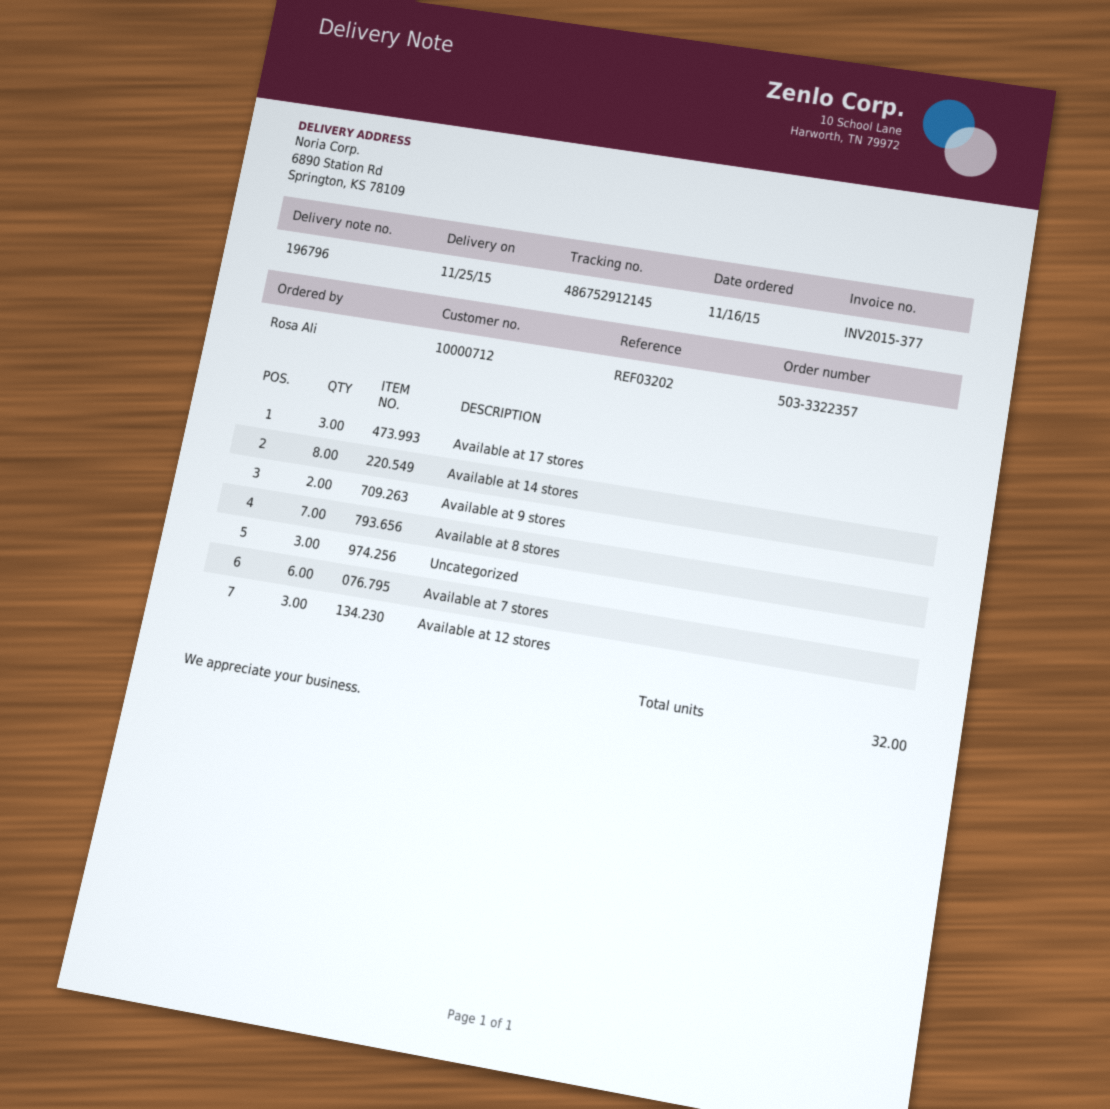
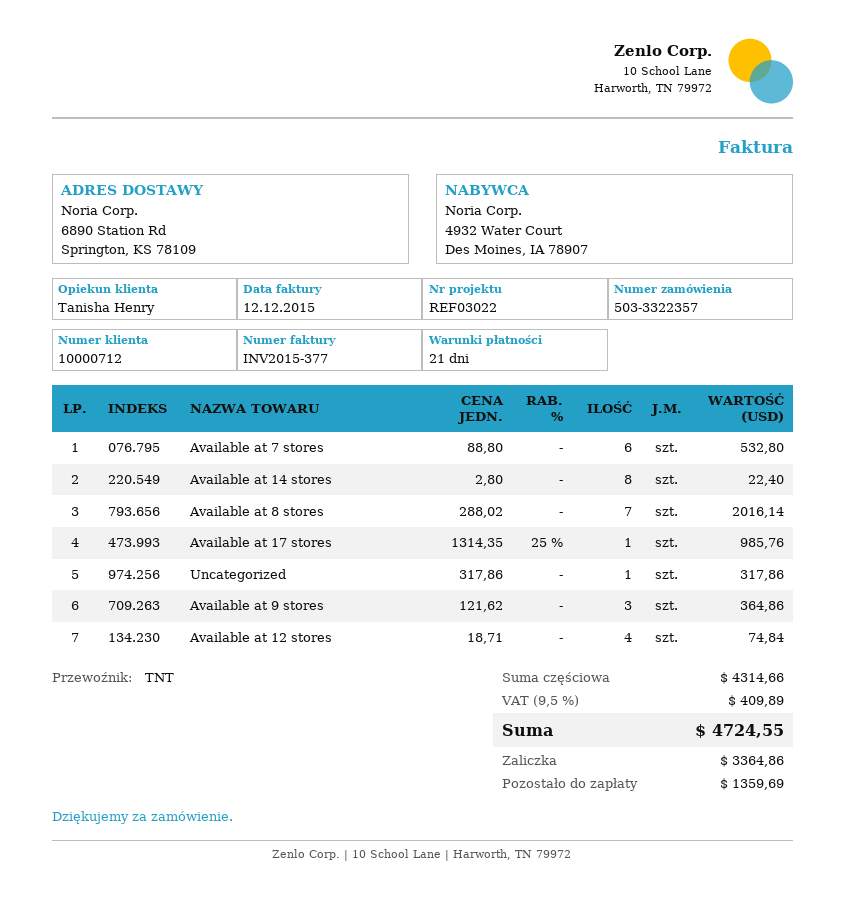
reference: REF03202 -> REF03022
Available at 17 stores: 3 -> 1
Available at 9 stores: 2 -> 3
Uncategorized: 3 -> 1
Available at 12 stores: 3 -> 4

